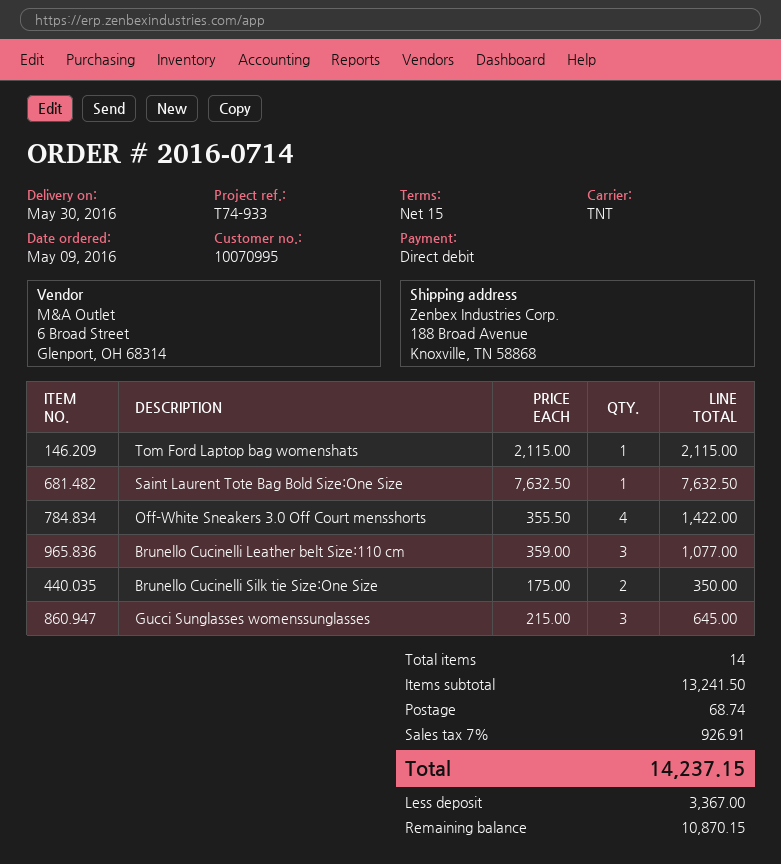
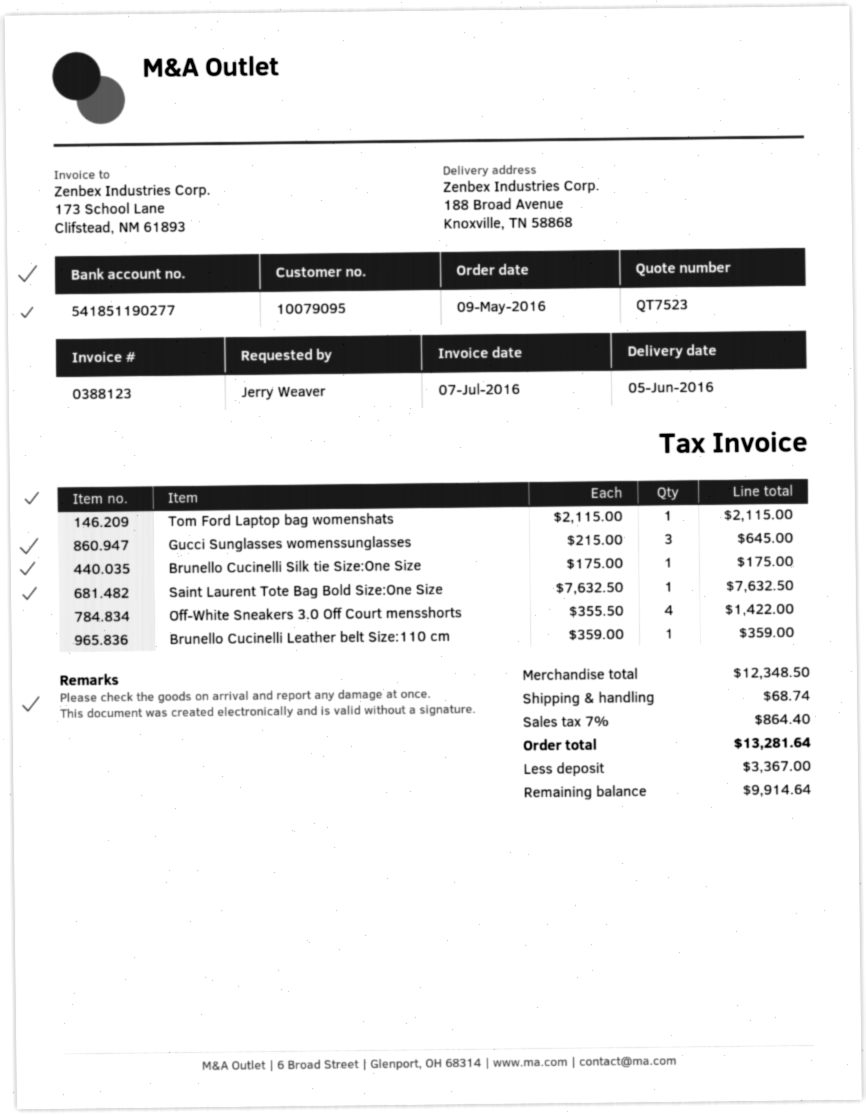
delivery date: 2016-05-30 -> 2016-06-05
customer number: 10070995 -> 10079095
Brunello Cucinelli Leather belt Size:110 cm: 3 x 359.00 = 1077.00 -> 1 x 359.00 = 359.00
Brunello Cucinelli Silk tie Size:One Size: 2 x 175.00 = 350.00 -> 1 x 175.00 = 175.00
subtotal: 13241.50 -> 12348.50
tax: 7% = 926.91 -> 7% = 864.40
total: 14237.15 -> 13281.64
balance: 10870.15 -> 9914.64

